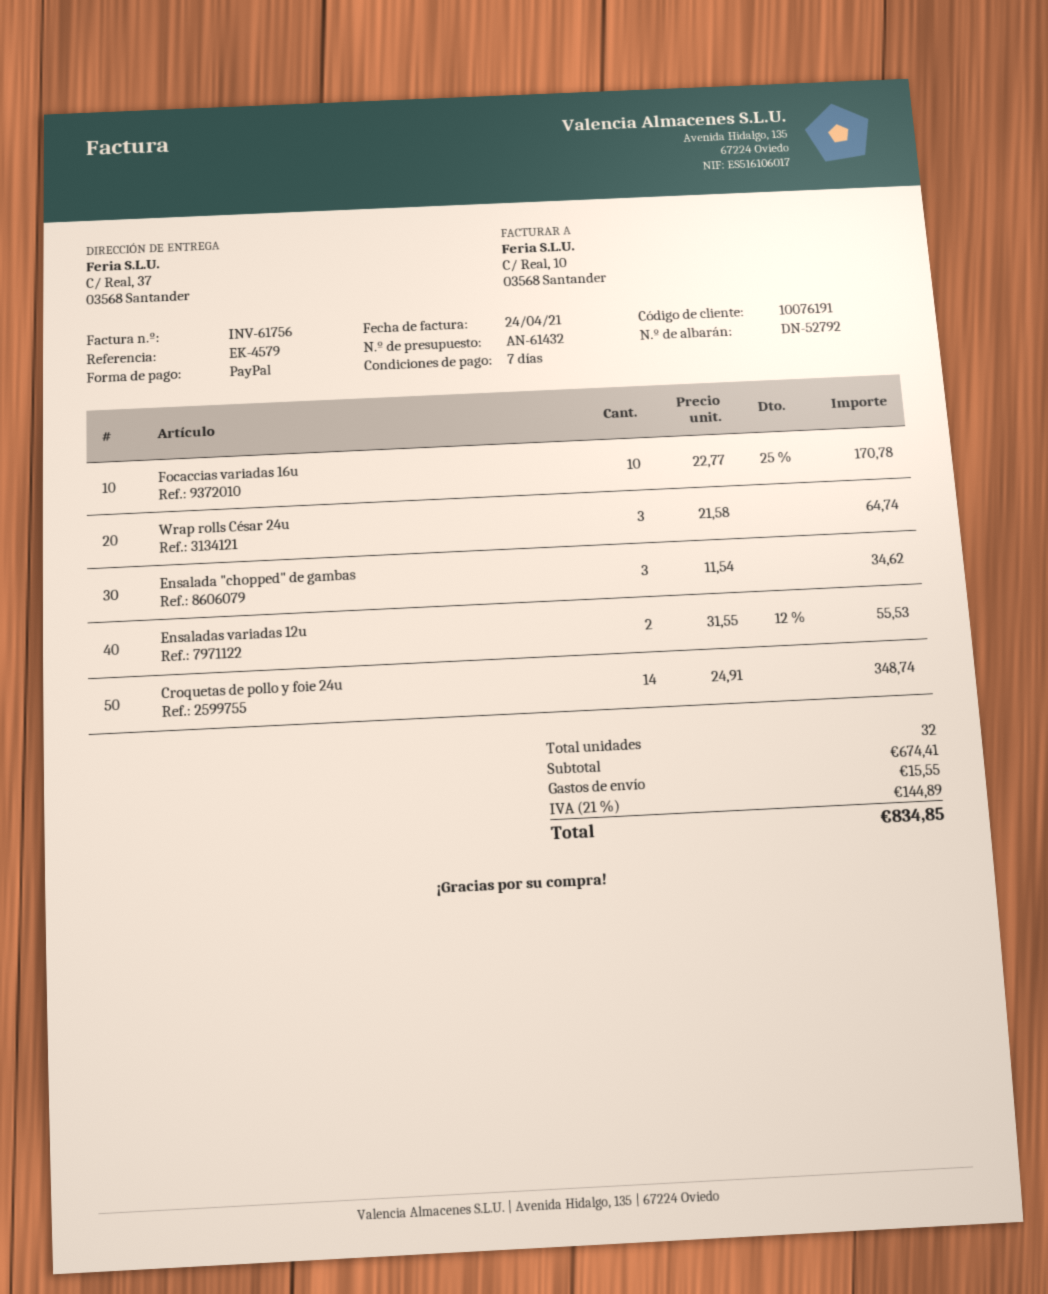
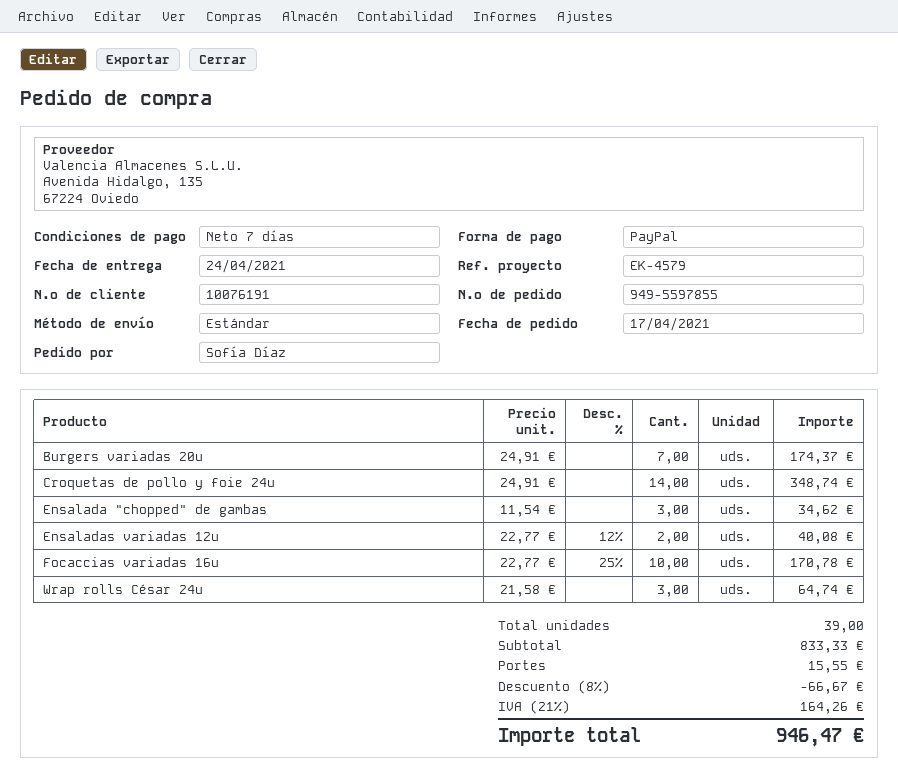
Ensaladas variadas 12u: 2 x 31.55 - 12% = 55.53 -> 2 x 22.77 - 12% = 40.08
Burgers variadas 20u: none -> 7 x 24.91 = 174.37
total quantity: 32 -> 39
subtotal: 674.41 -> 833.33
discount: none -> 8% = 66.67
tax: 21% = 144.89 -> 21% = 164.26
total: 834.85 -> 946.47

